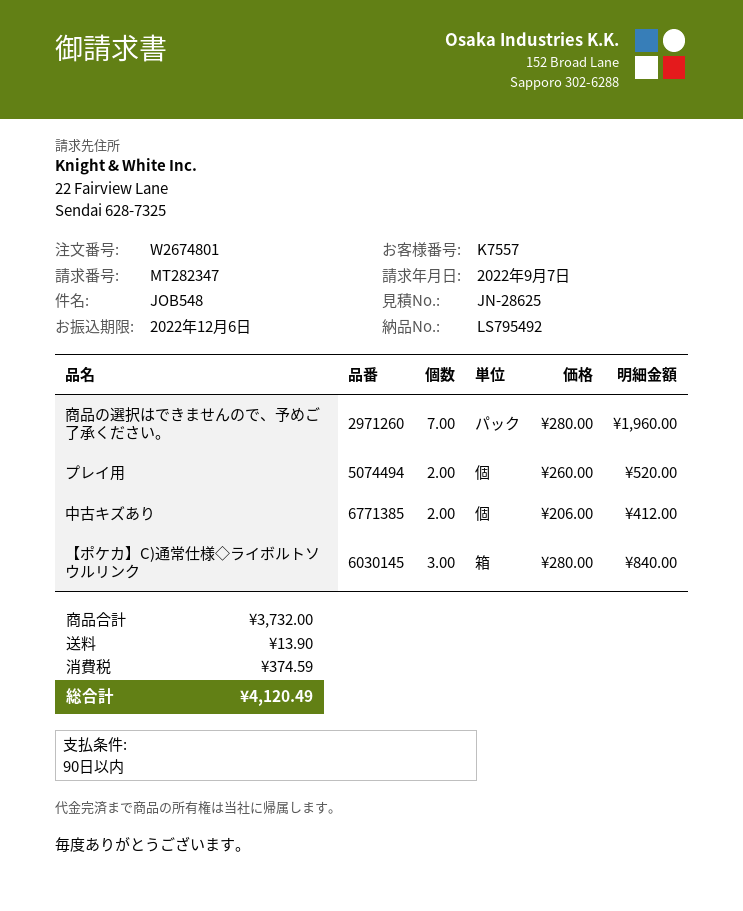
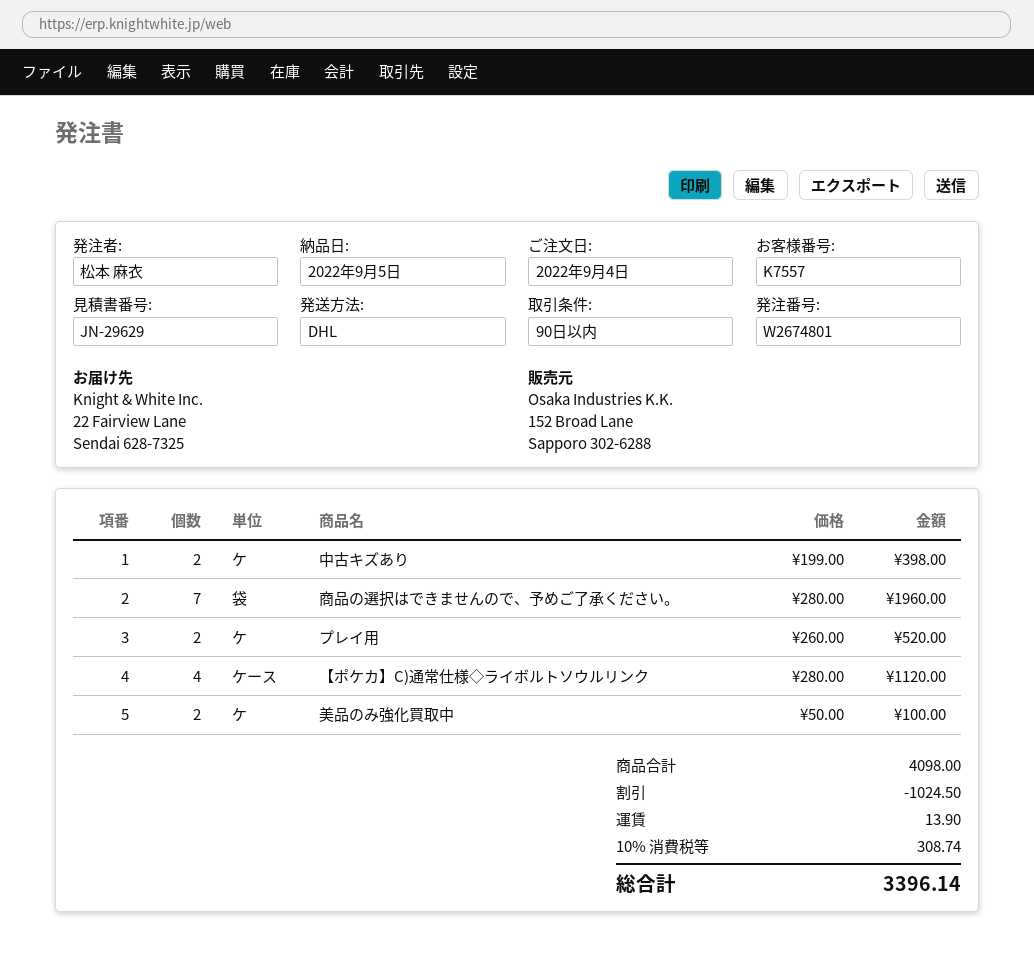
quote number: JN-28625 -> JN-29629
中古キズあり: 2 x 206.00 = 412.00 -> 2 x 199.00 = 398.00
【ポケカ】C)通常仕様◇ライボルトソウルリンク: 3 x 280.00 = 840.00 -> 4 x 280.00 = 1120.00
美品のみ強化買取中: none -> 2 x 50.00 = 100.00
subtotal: 3732.00 -> 4098.00
discount: none -> 1024.50
tax: 374.59 -> 308.74
total: 4120.49 -> 3396.14

